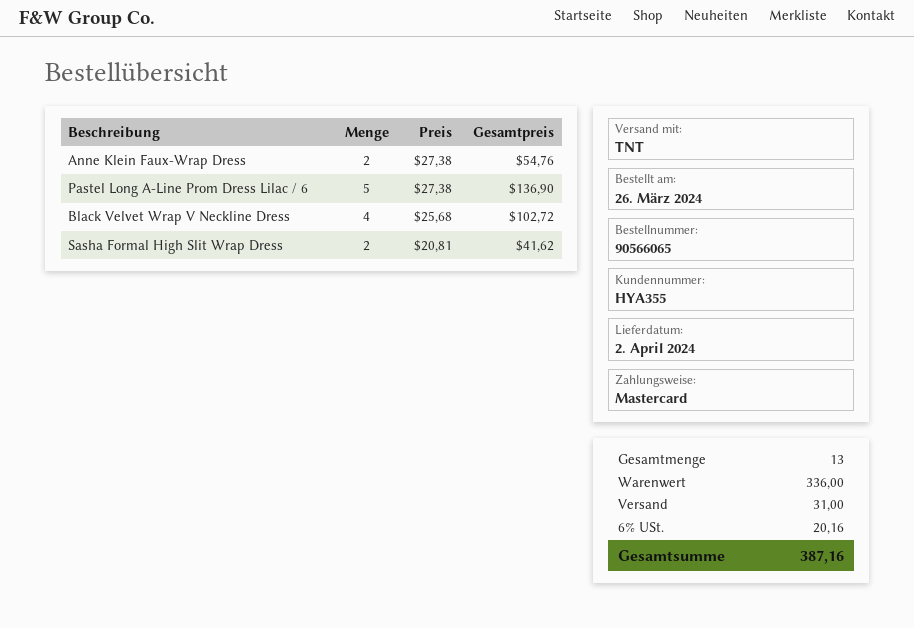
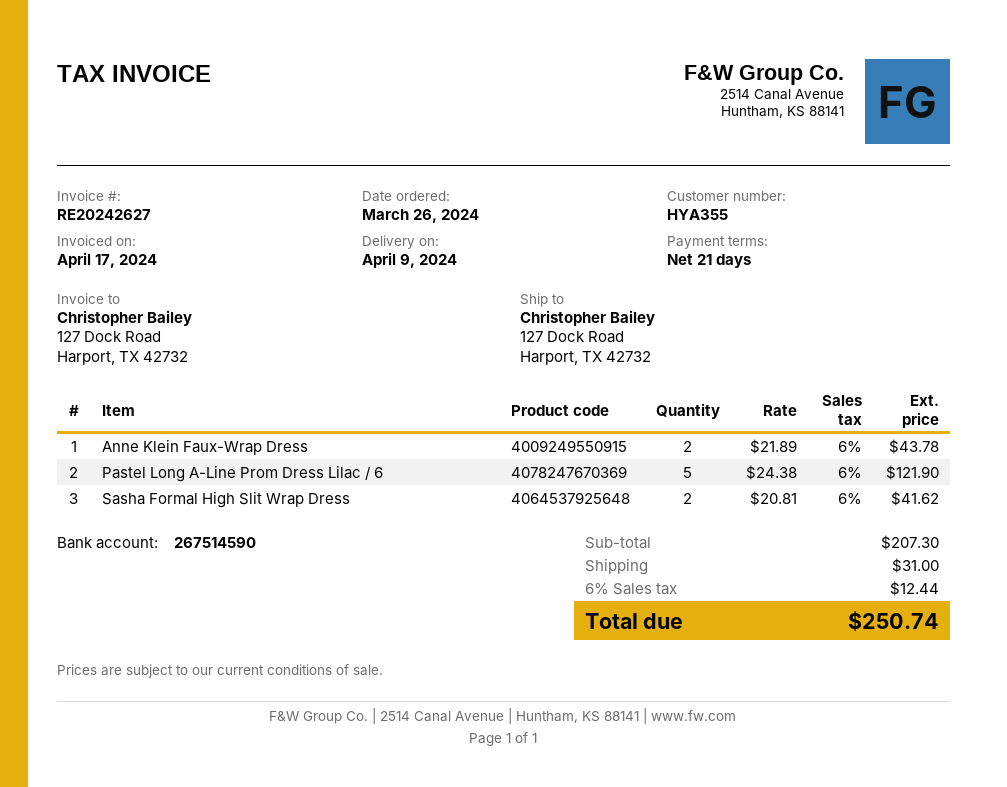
delivery date: 2024-04-02 -> 2024-04-09
Anne Klein Faux-Wrap Dress: 2 x 27.38 = 54.76 -> 2 x 21.89 = 43.78
Pastel Long A-Line Prom Dress Lilac / 6: 5 x 27.38 = 136.90 -> 5 x 24.38 = 121.90
Black Velvet Wrap V Neckline Dress: 4 x 25.68 = 102.72 -> none
subtotal: 336.00 -> 207.30
tax: 6% = 20.16 -> 6% = 12.44
total: 387.16 -> 250.74

